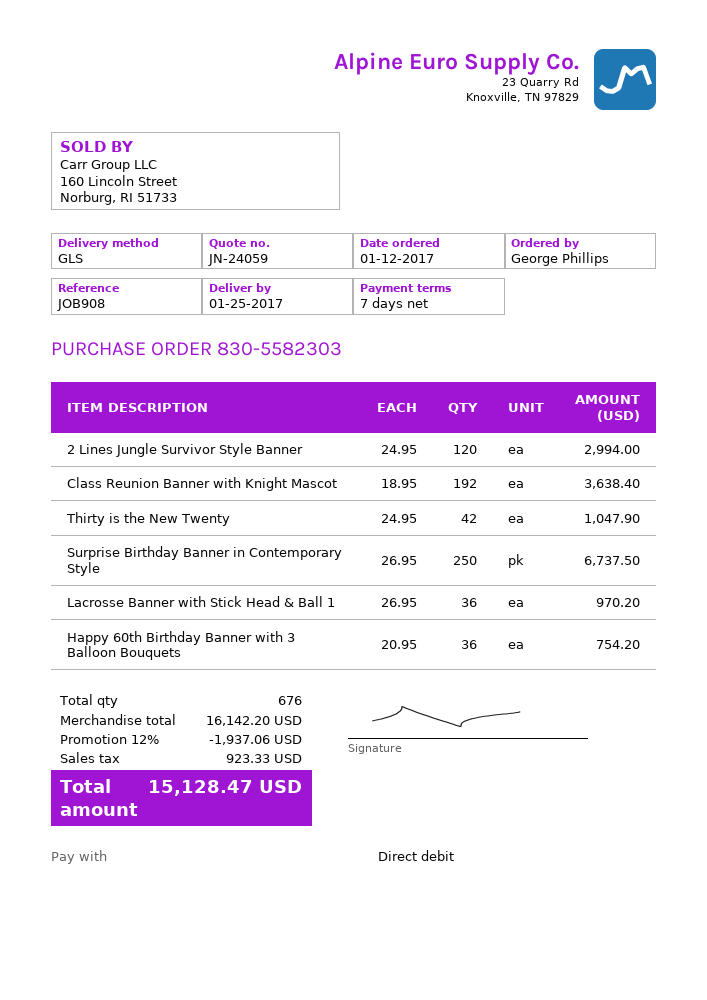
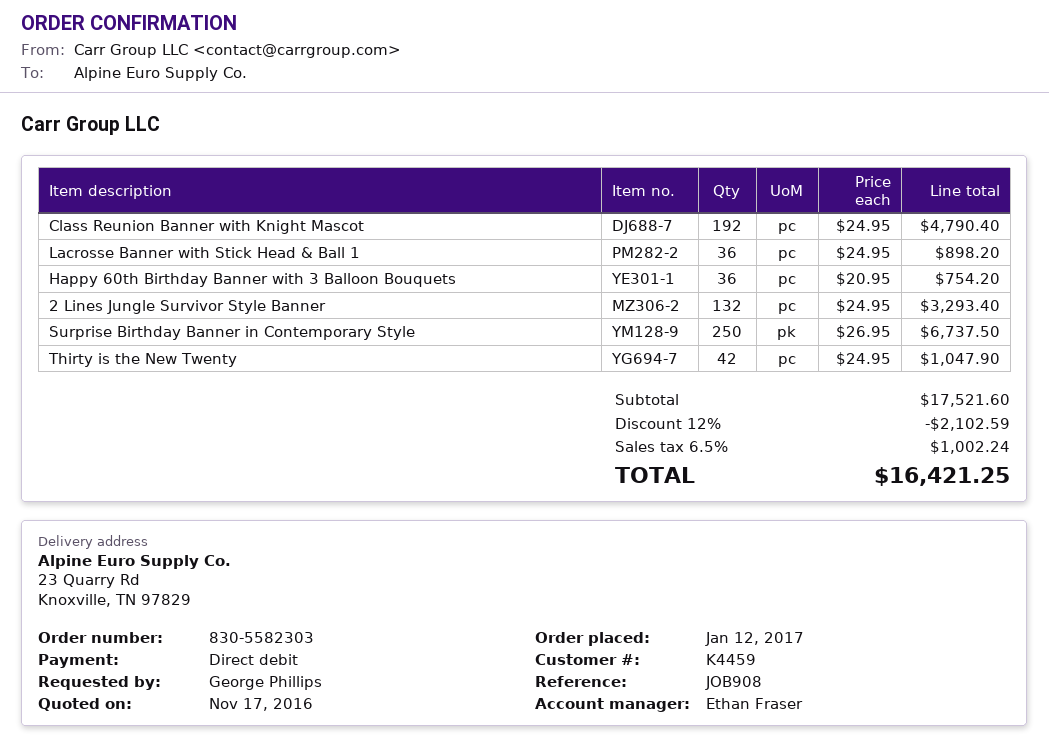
2 Lines Jungle Survivor Style Banner: 120 x 24.95 = 2994.00 -> 132 x 24.95 = 3293.40
Class Reunion Banner with Knight Mascot: 192 x 18.95 = 3638.40 -> 192 x 24.95 = 4790.40
Lacrosse Banner with Stick Head & Ball 1: 36 x 26.95 = 970.20 -> 36 x 24.95 = 898.20
subtotal: 16142.20 -> 17521.60
discount: 12% = 1937.06 -> 12% = 2102.59
tax: 923.33 -> 1002.24
total: 15128.47 -> 16421.25

